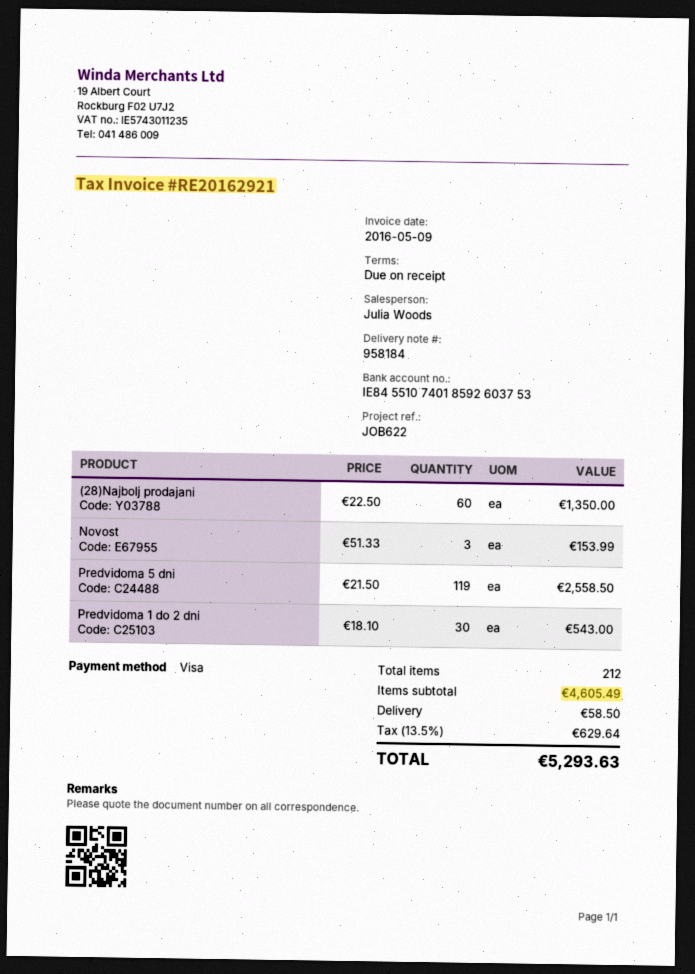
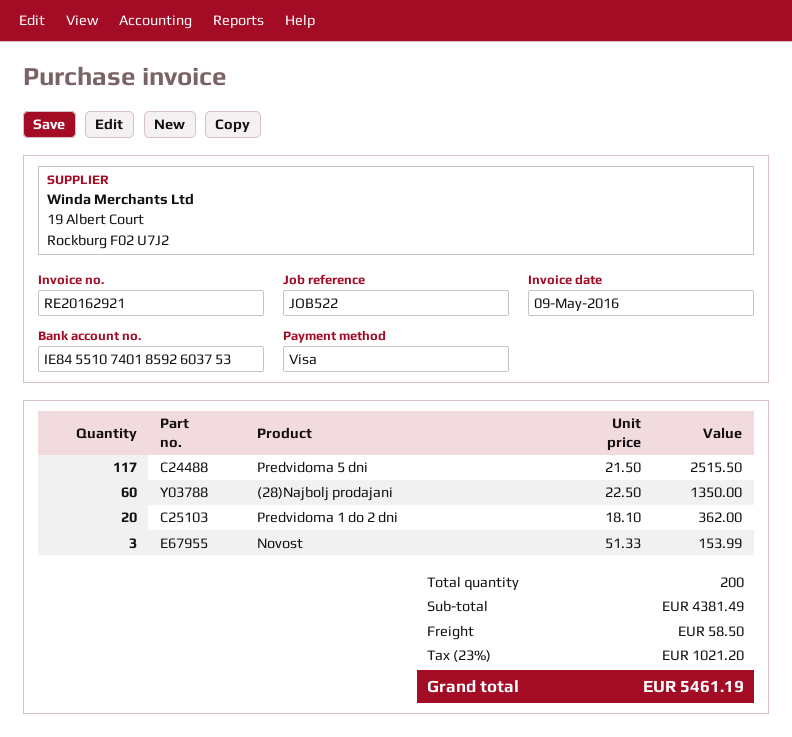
reference: JOB622 -> JOB522
Predvidoma 5 dni: 119 x 21.50 = 2558.50 -> 117 x 21.50 = 2515.50
Predvidoma 1 do 2 dni: 30 x 18.10 = 543.00 -> 20 x 18.10 = 362.00
total quantity: 212 -> 200
subtotal: 4605.49 -> 4381.49
tax: 13.5% = 629.64 -> 23% = 1021.20
total: 5293.63 -> 5461.19

